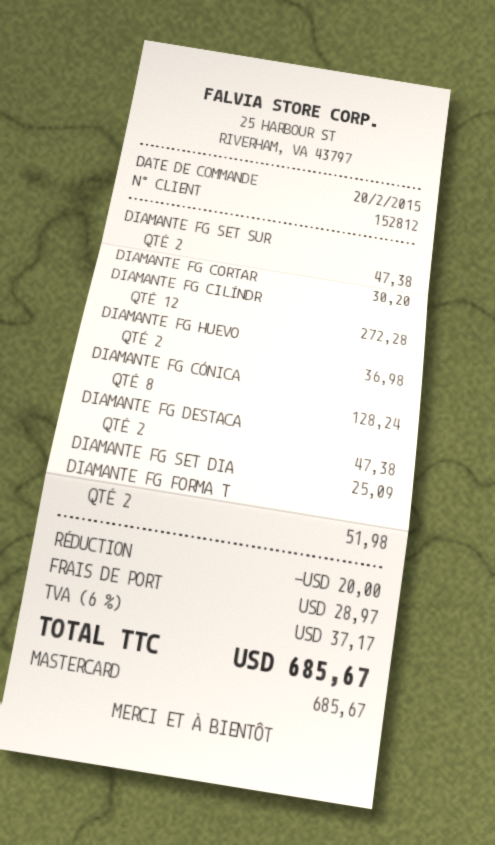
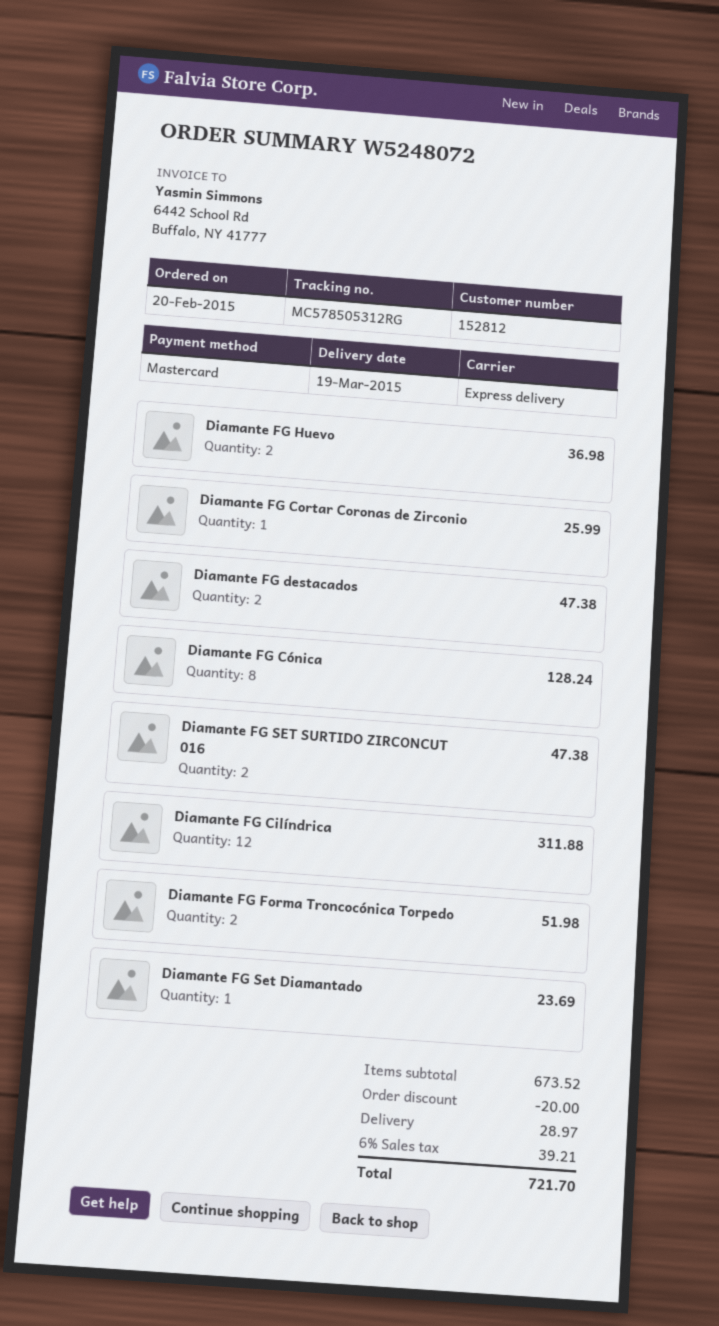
DIAMANTE FG CORTAR: 1 for 30.20 -> 1 for 25.99
DIAMANTE FG CILÍNDR: 12 for 272.28 -> 12 for 311.88
DIAMANTE FG SET DIA: 1 for 25.09 -> 1 for 23.69
tax: 6% = 37.17 -> 6% = 39.21
total: 685.67 -> 721.70

